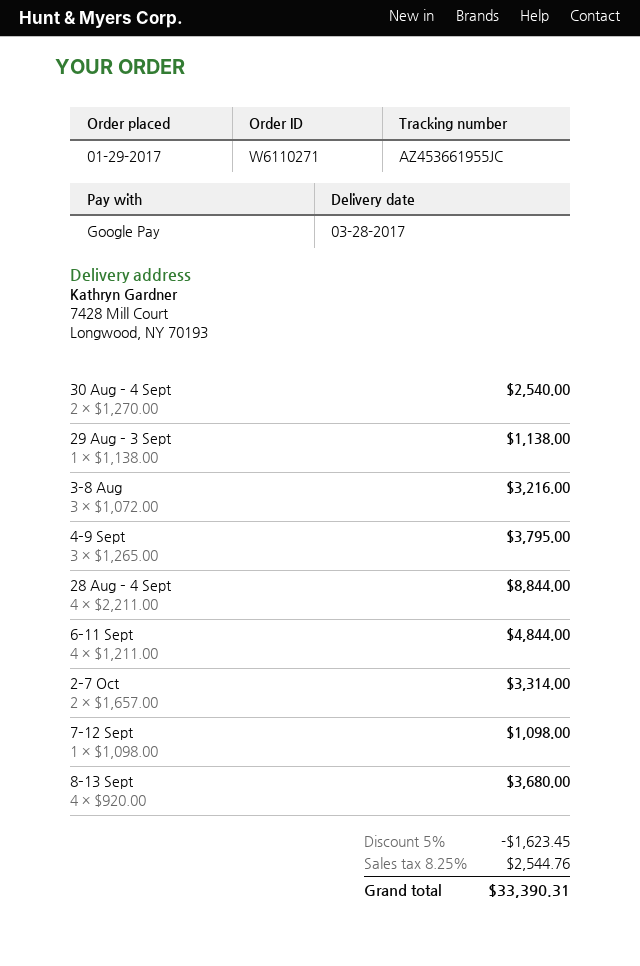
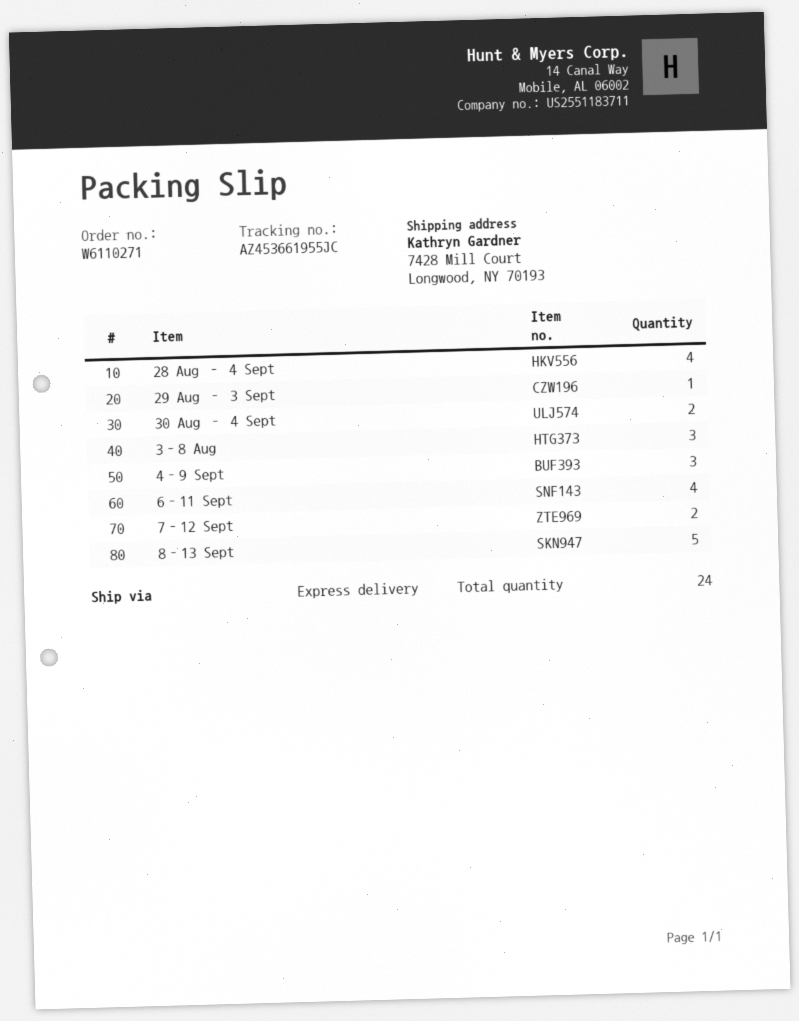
2–7 Oct: 2 -> none
7–12 Sept: 1 -> 2
8–13 Sept: 4 -> 5

